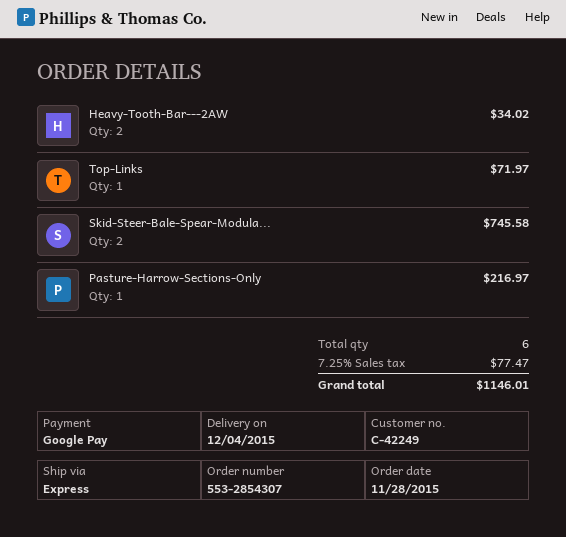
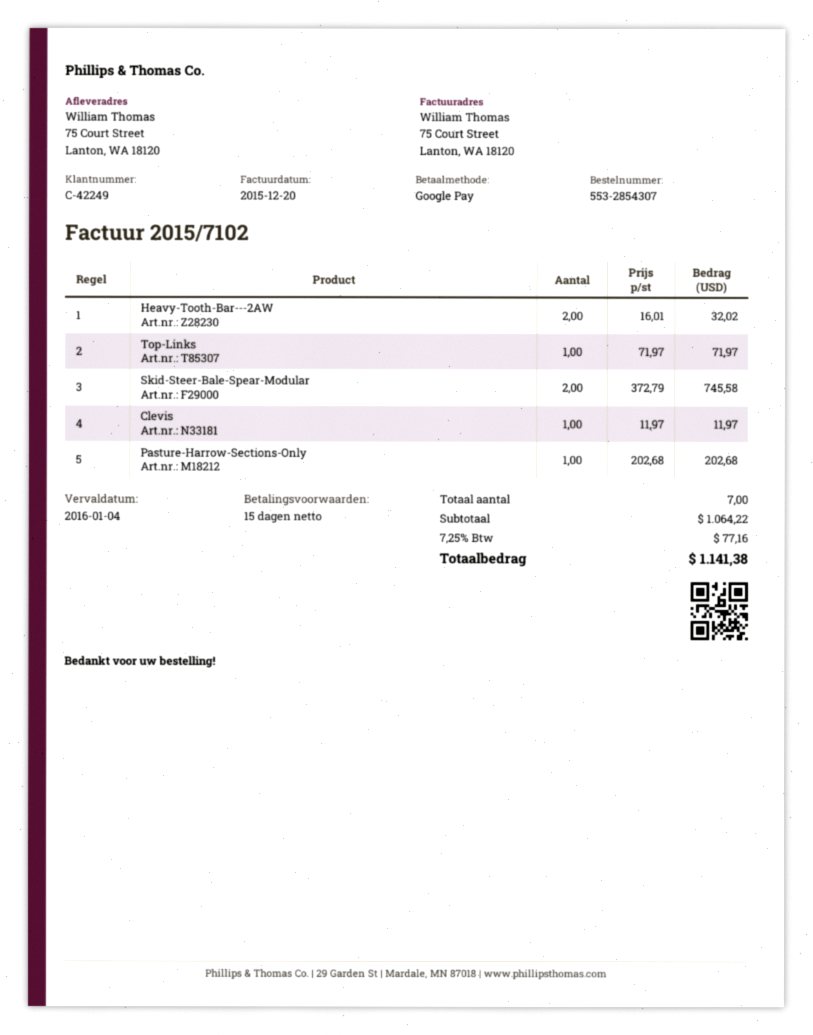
Heavy-Tooth-Bar---2AW: 2 for 34.02 -> 2 for 32.02
Pasture-Harrow-Sections-Only: 1 for 216.97 -> 1 for 202.68
Clevis: none -> 1 for 11.97
total quantity: 6 -> 7
tax: 7.25% = 77.47 -> 7.25% = 77.16
total: 1146.01 -> 1141.38

